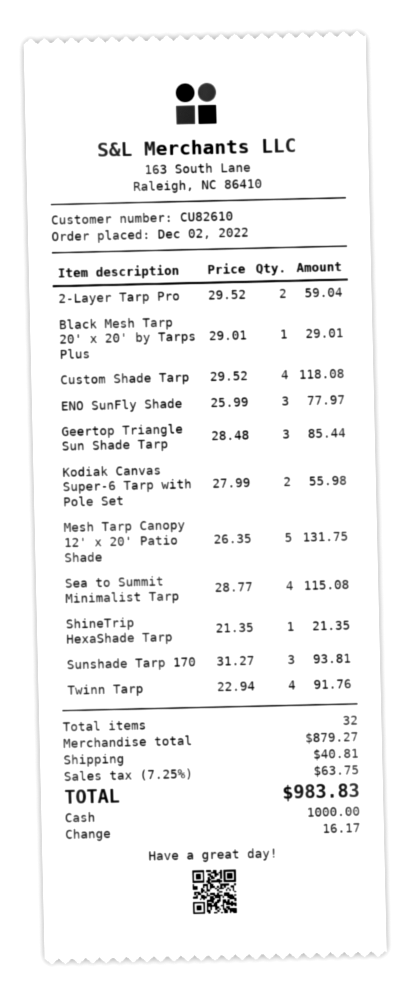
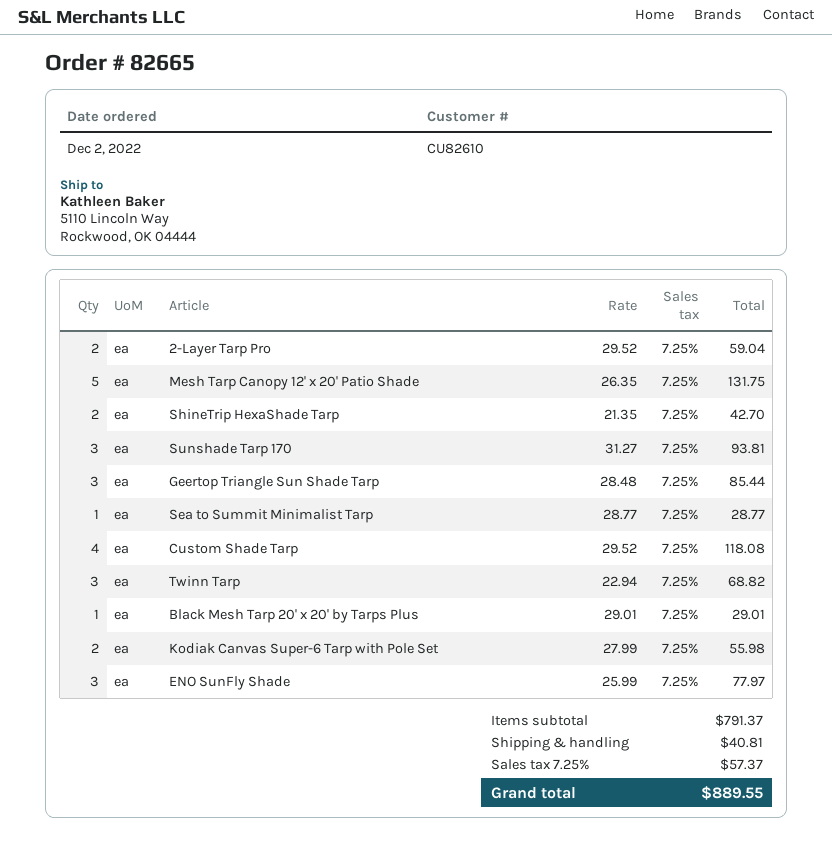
Sea to Summit Minimalist Tarp: 4 x 28.77 = 115.08 -> 1 x 28.77 = 28.77
ShineTrip HexaShade Tarp: 1 x 21.35 = 21.35 -> 2 x 21.35 = 42.70
Twinn Tarp: 4 x 22.94 = 91.76 -> 3 x 22.94 = 68.82
subtotal: 879.27 -> 791.37
tax: 7.25% = 63.75 -> 7.25% = 57.37
total: 983.83 -> 889.55

